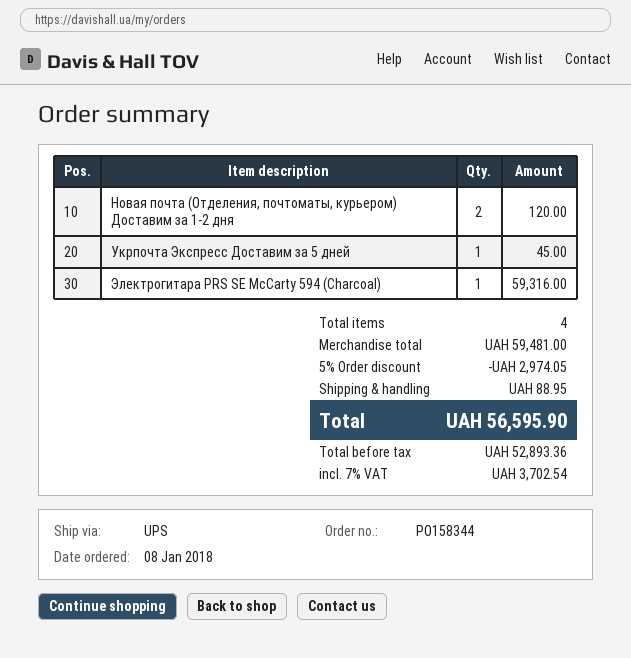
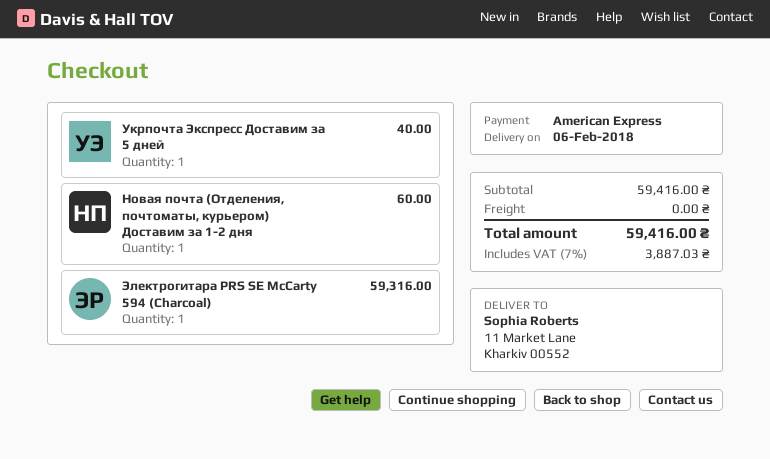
Новая почта (Отделения, почтоматы, курьером) Доставим за 1-2 дня: 2 for 120.00 -> 1 for 60.00
Укрпочта Экспресс Доставим за 5 дней: 1 for 45.00 -> 1 for 40.00
subtotal: 59481.00 -> 59416.00
discount: 5% = 2974.05 -> none
shipping: 88.95 -> 0.00
tax: 7% = 3702.54 -> 7% = 3887.03
total: 56595.90 -> 59416.00

